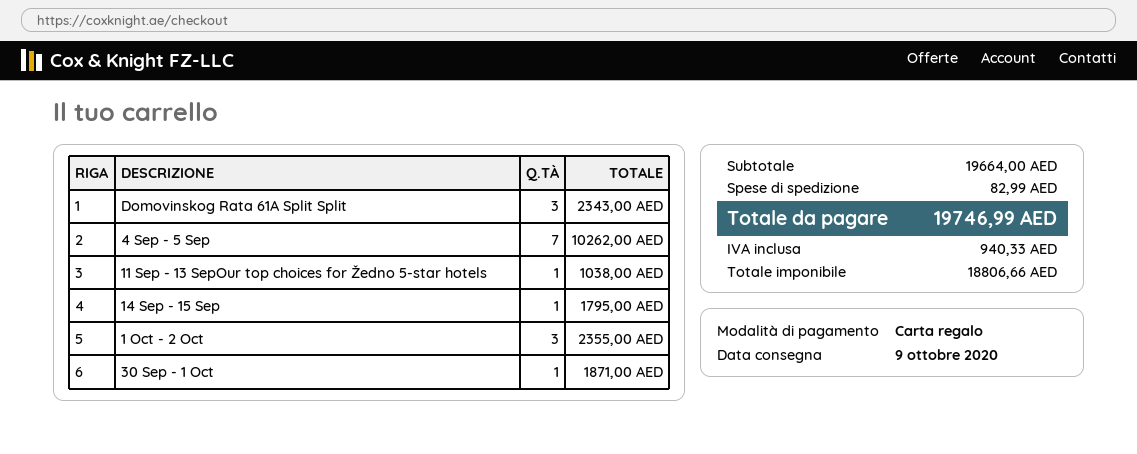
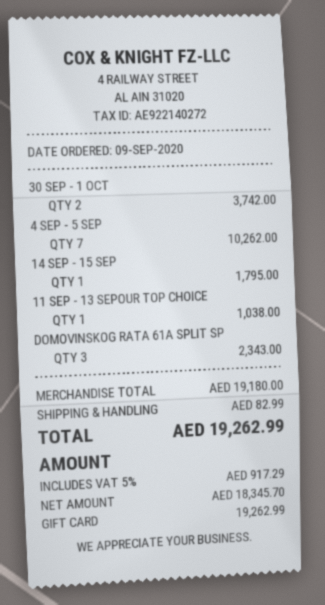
1 Oct - 2 Oct: 3 for 2355.00 -> none
30 Sep - 1 Oct: 1 for 1871.00 -> 2 for 3742.00
subtotal: 19664.00 -> 19180.00
net: 18806.66 -> 18345.70
tax: 940.33 -> 917.29
total: 19746.99 -> 19262.99

